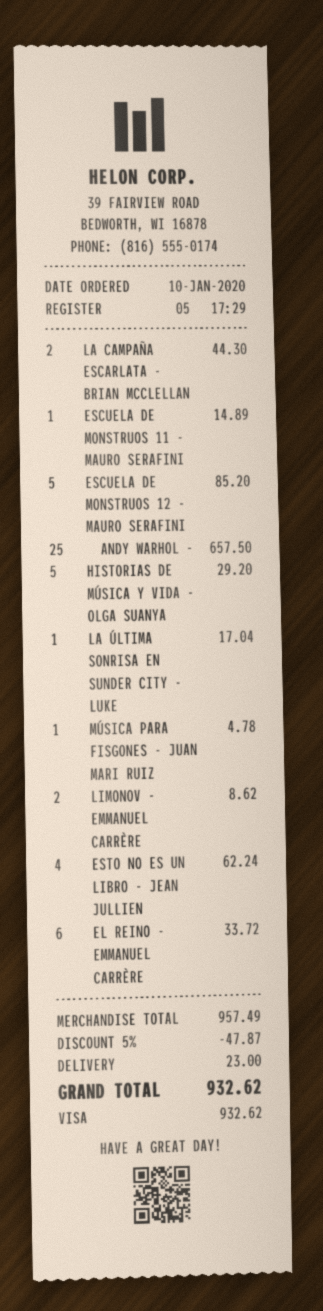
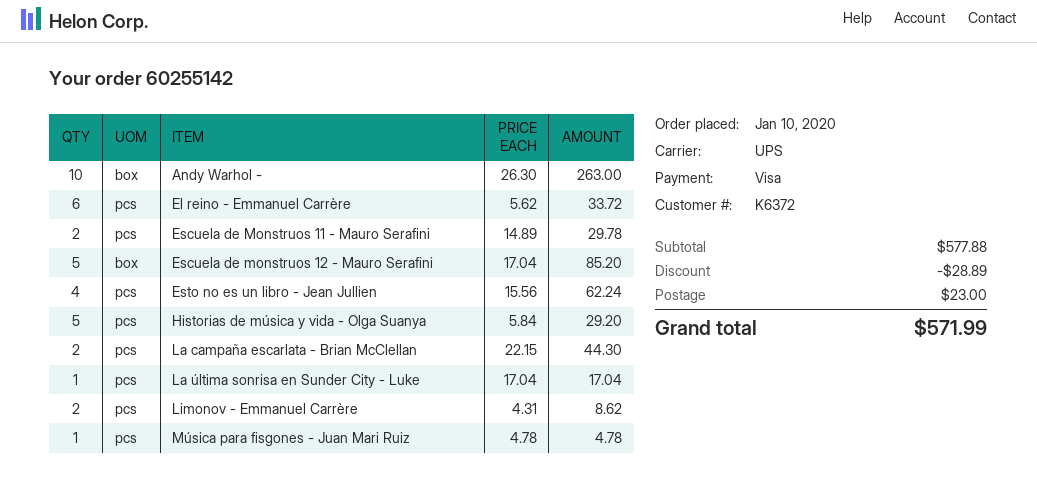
ESCUELA DE MONSTRUOS 11 - MAURO SERAFINI: 1 for 14.89 -> 2 for 29.78
ANDY WARHOL -: 25 for 657.50 -> 10 for 263.00
subtotal: 957.49 -> 577.88
discount: 47.87 -> 28.89
total: 932.62 -> 571.99

